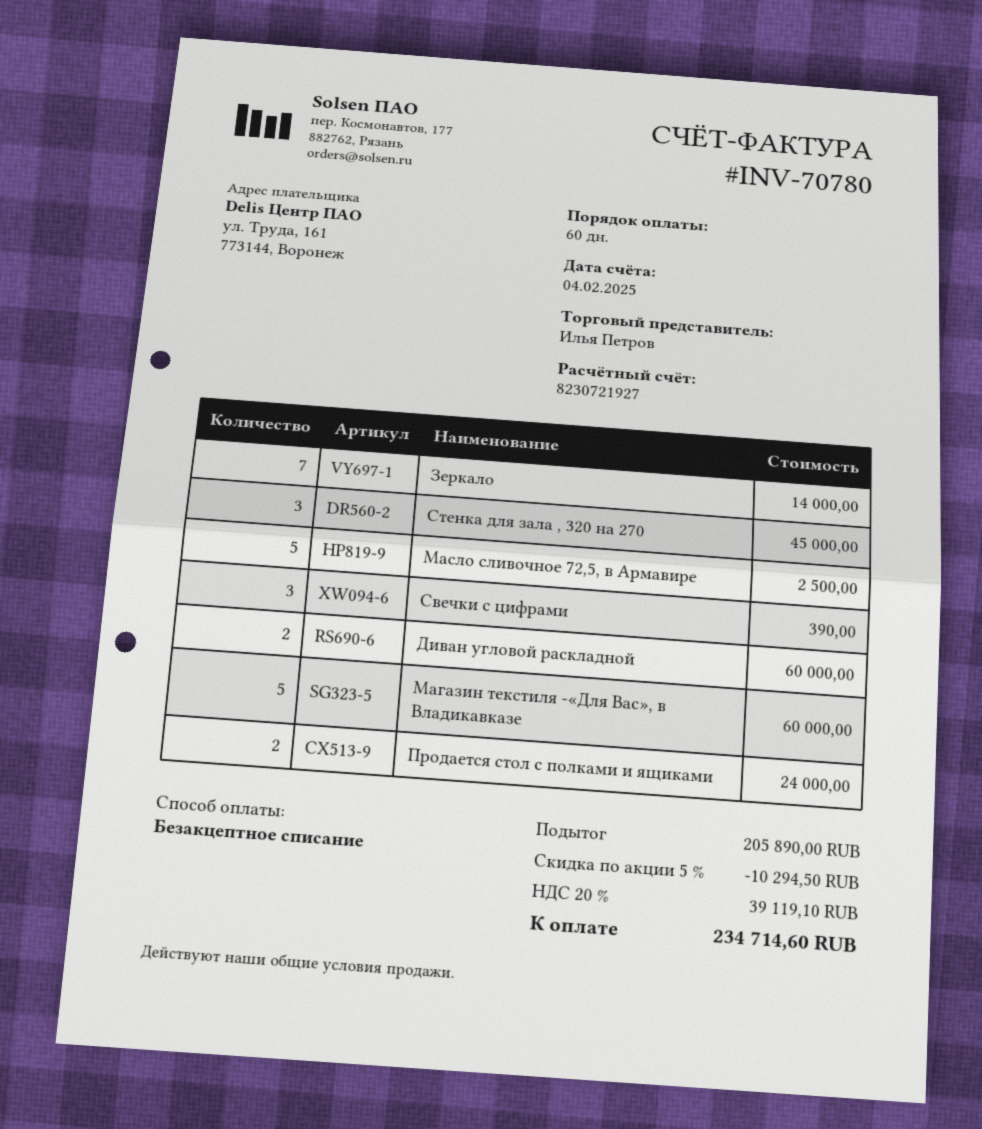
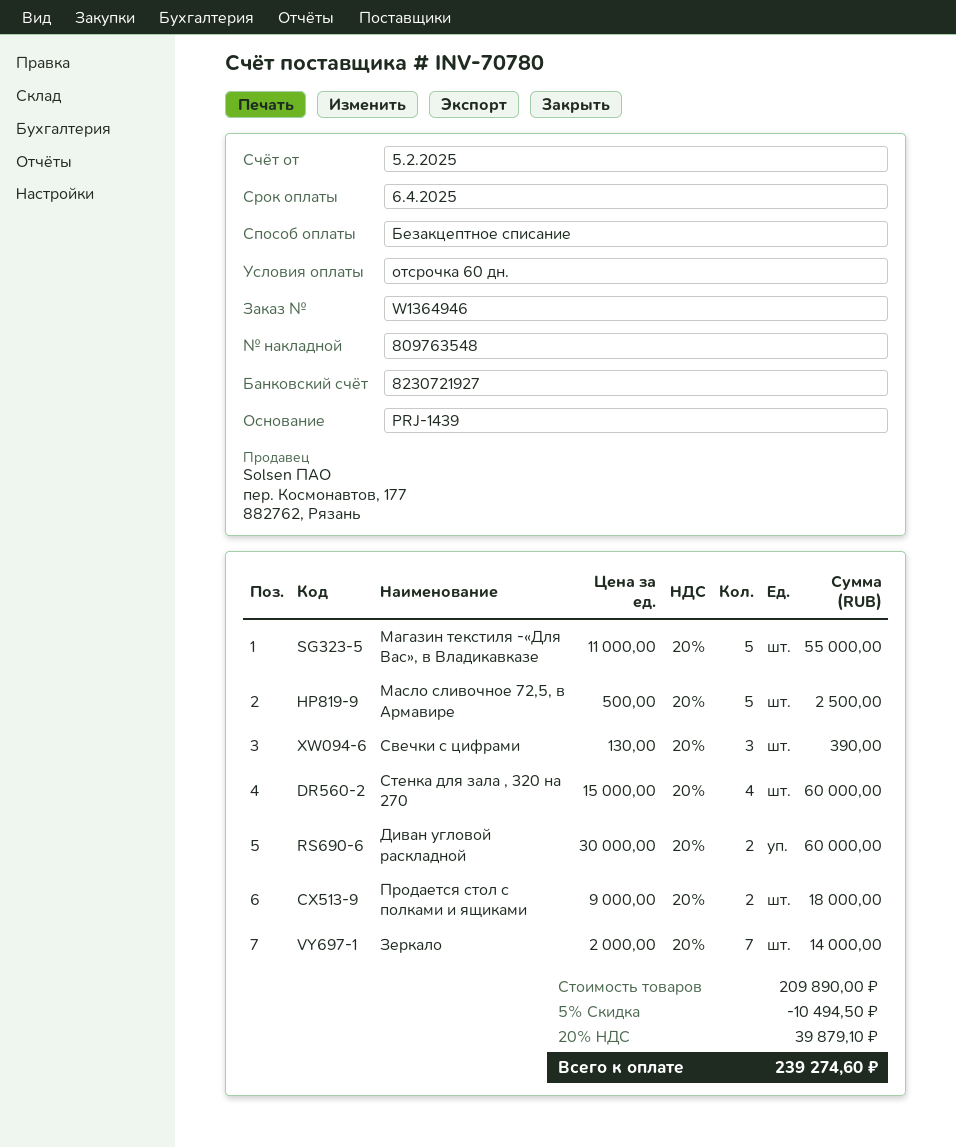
invoice date: 2025-02-04 -> 2025-02-05
Стенка для зала , 320 на 270: 3 for 45000.00 -> 4 for 60000.00
Магазин текстиля -«Для Вас», в Владикавказе: 5 for 60000.00 -> 5 for 55000.00
Продается стол с полками и ящиками: 2 for 24000.00 -> 2 for 18000.00
subtotal: 205890.00 -> 209890.00
discount: 5% = 10294.50 -> 5% = 10494.50
tax: 20% = 39119.10 -> 20% = 39879.10
total: 234714.60 -> 239274.60

